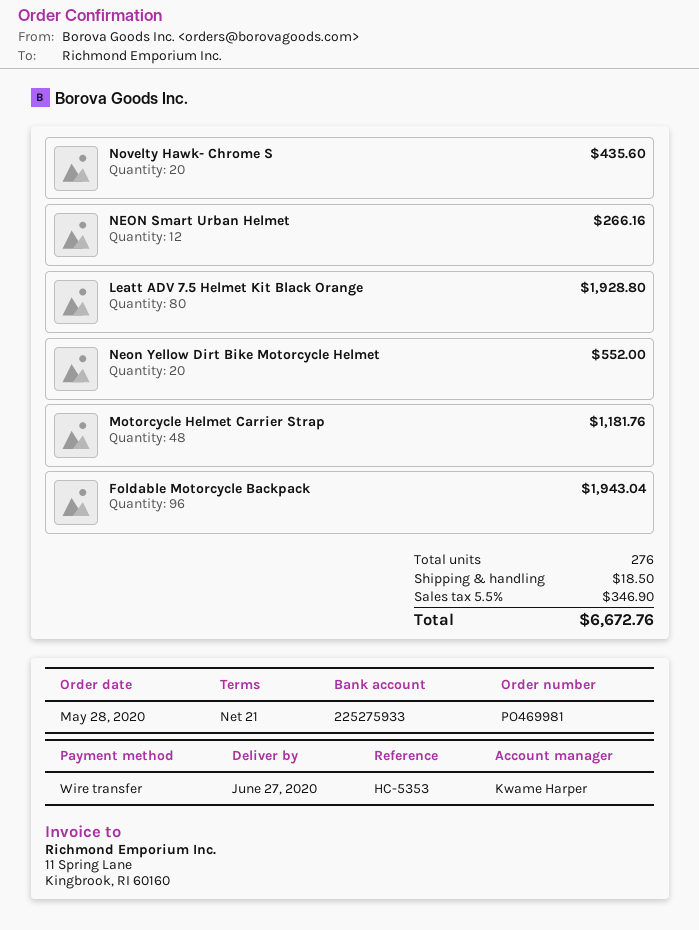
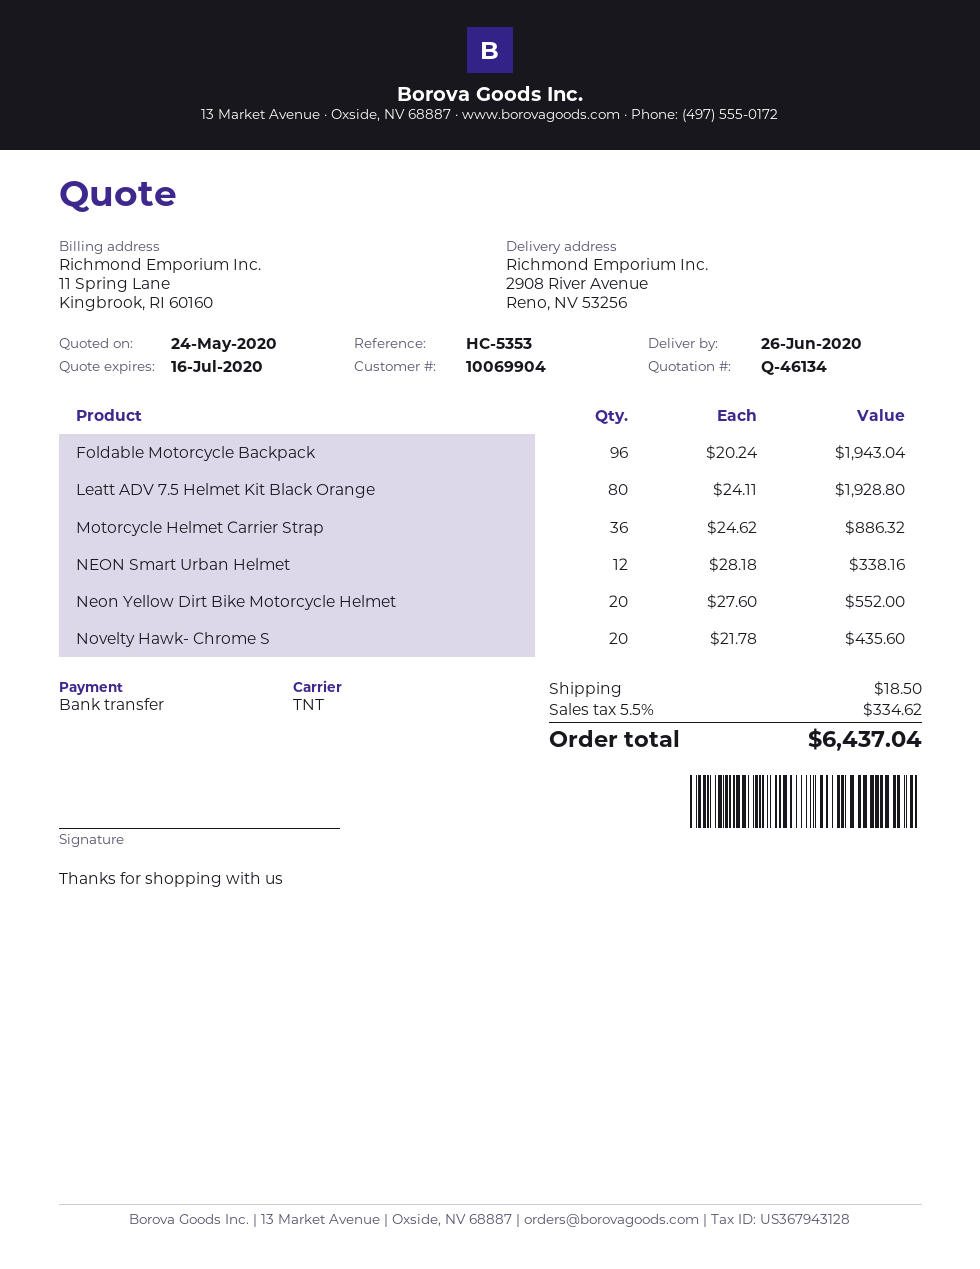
delivery date: 2020-06-27 -> 2020-06-26
NEON Smart Urban Helmet: 12 for 266.16 -> 12 for 338.16
Motorcycle Helmet Carrier Strap: 48 for 1181.76 -> 36 for 886.32
tax: 5.5% = 346.90 -> 5.5% = 334.62
total: 6672.76 -> 6437.04

